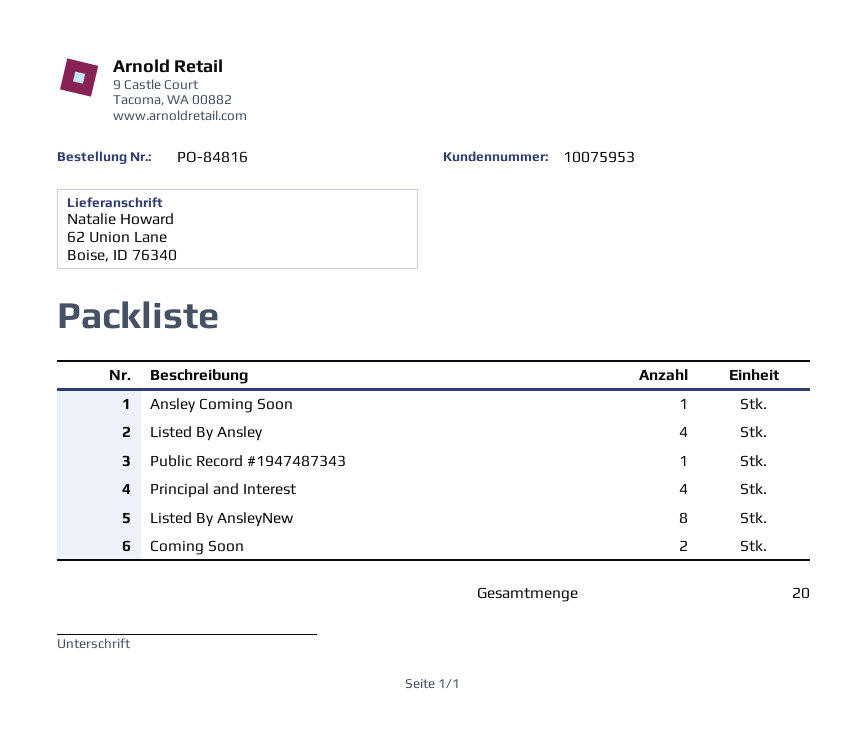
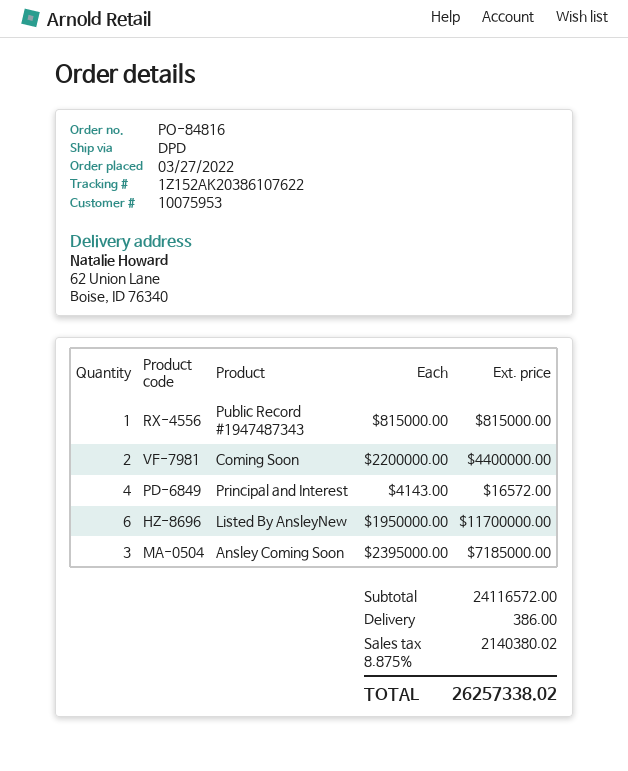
Ansley Coming Soon: 1 -> 3
Listed By Ansley: 4 -> none
Listed By AnsleyNew: 8 -> 6

